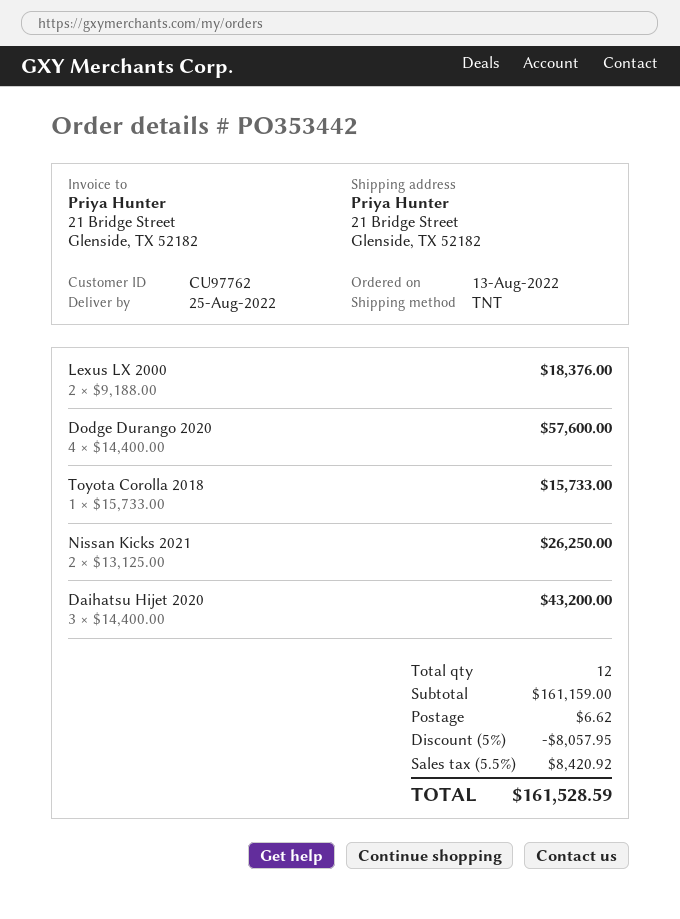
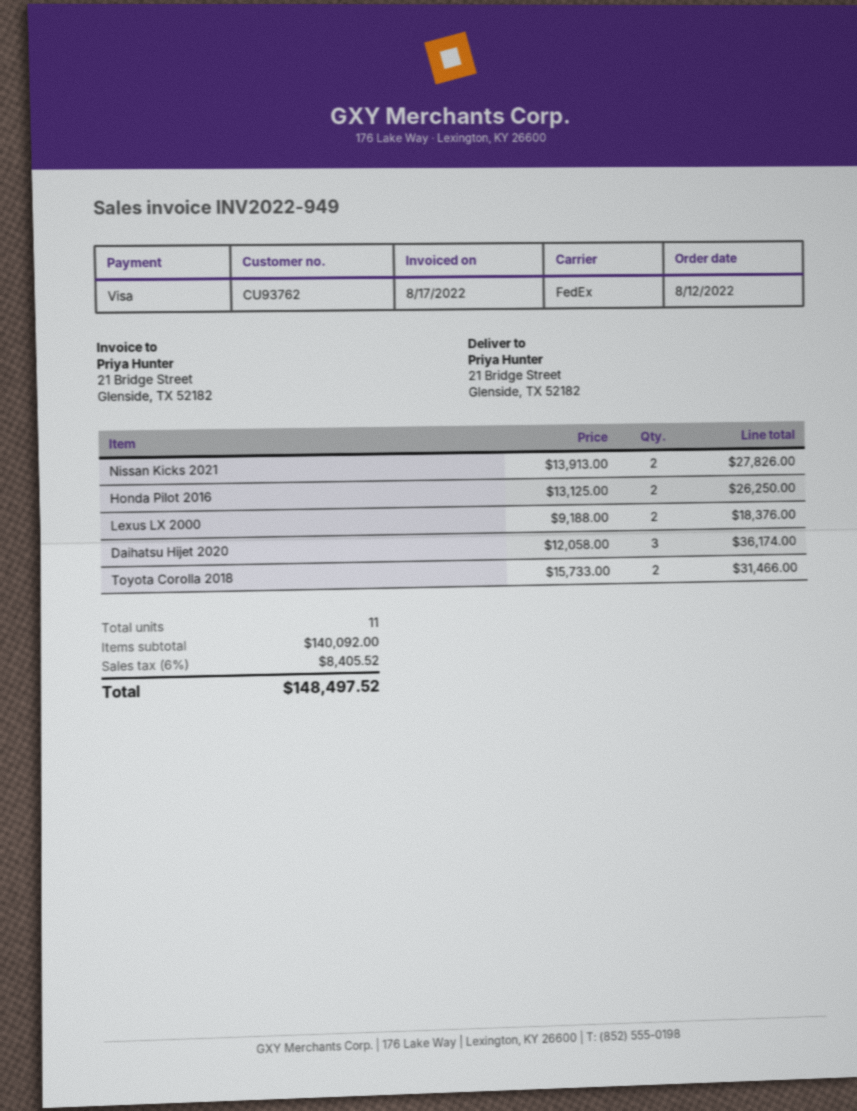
order date: 2022-08-13 -> 2022-08-12
customer number: CU97762 -> CU93762
shipping method: TNT -> FedEx
Dodge Durango 2020: 4 x 14400.00 = 57600.00 -> none
Toyota Corolla 2018: 1 x 15733.00 = 15733.00 -> 2 x 15733.00 = 31466.00
Nissan Kicks 2021: 2 x 13125.00 = 26250.00 -> 2 x 13913.00 = 27826.00
Daihatsu Hijet 2020: 3 x 14400.00 = 43200.00 -> 3 x 12058.00 = 36174.00
Honda Pilot 2016: none -> 2 x 13125.00 = 26250.00
total quantity: 12 -> 11
subtotal: 161159.00 -> 140092.00
discount: 5% = 8057.95 -> none
shipping: 6.62 -> none
tax: 5.5% = 8420.92 -> 6% = 8405.52
total: 161528.59 -> 148497.52

